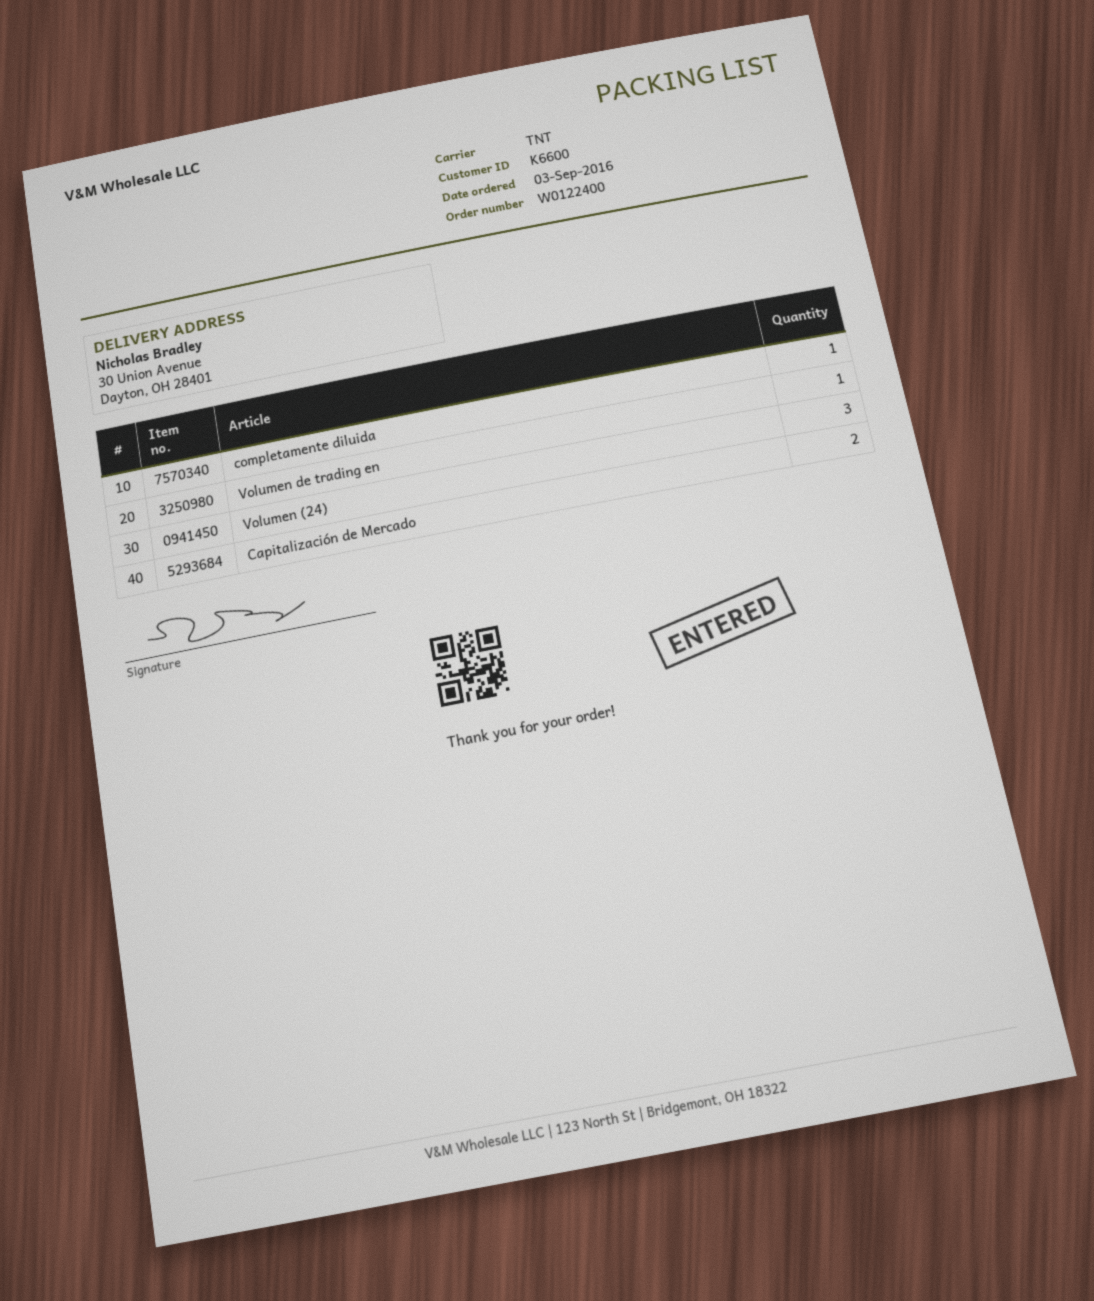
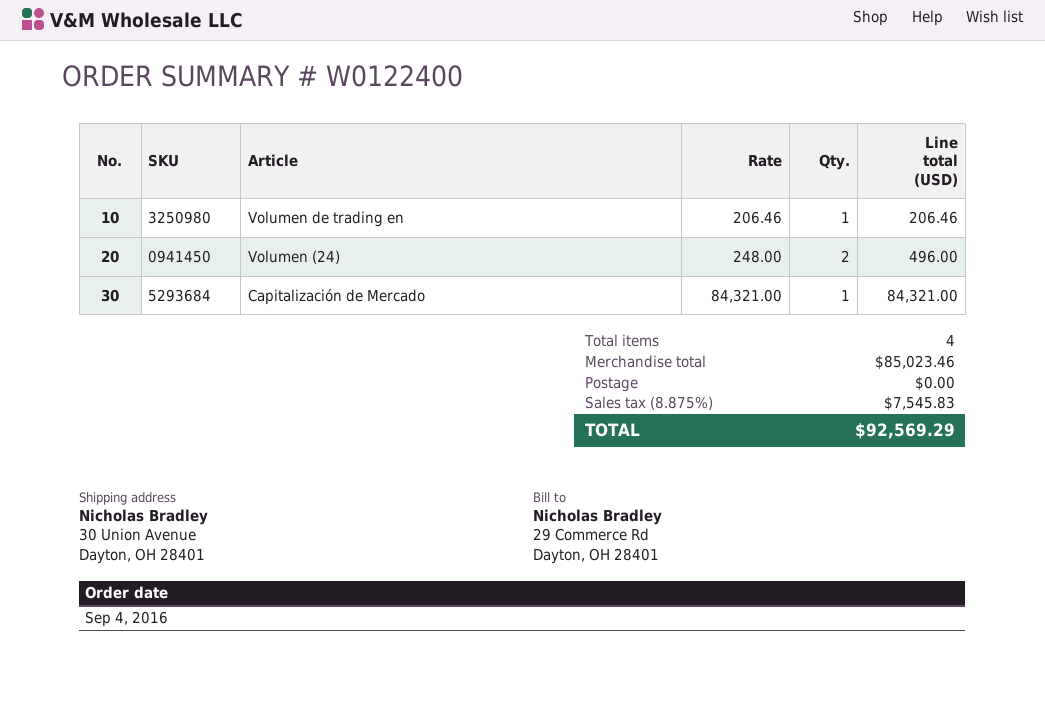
order date: 2016-09-03 -> 2016-09-04
completamente diluida: 1 -> none
Volumen (24): 3 -> 2
Capitalización de Mercado: 2 -> 1

